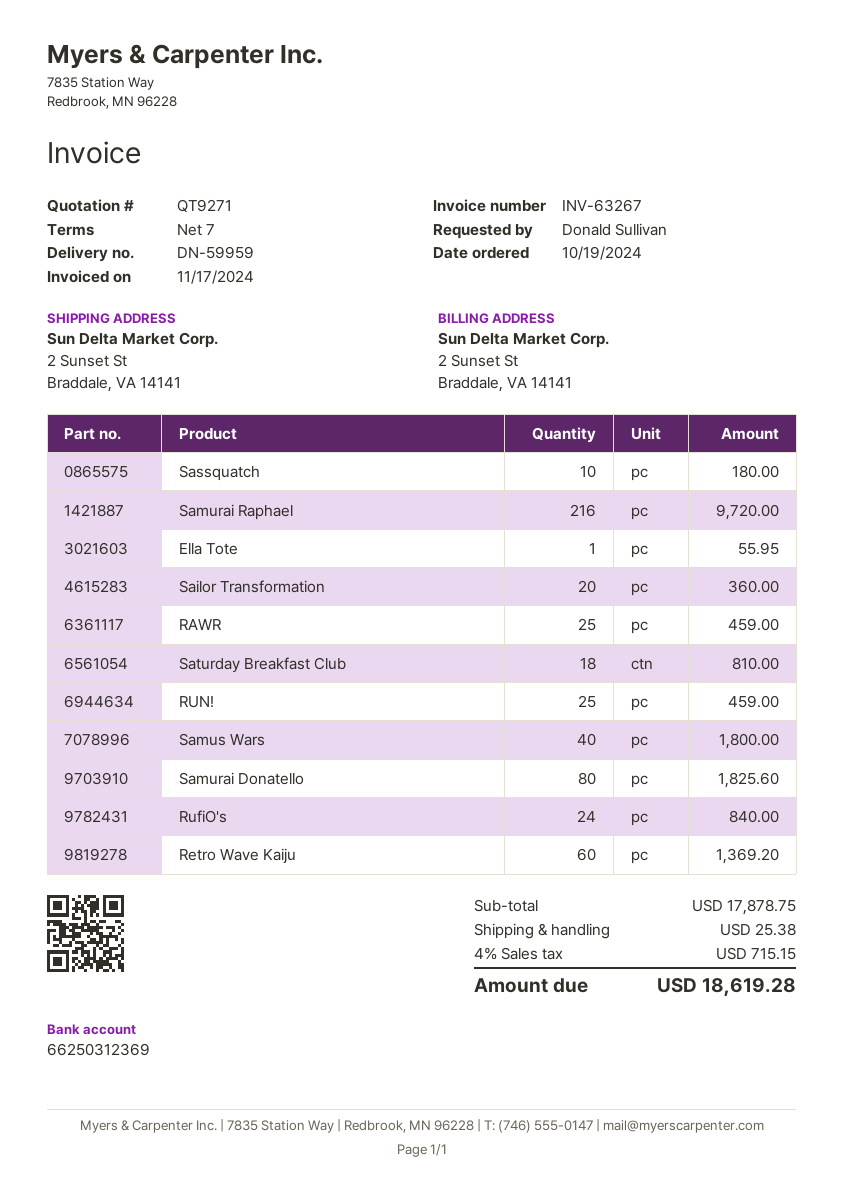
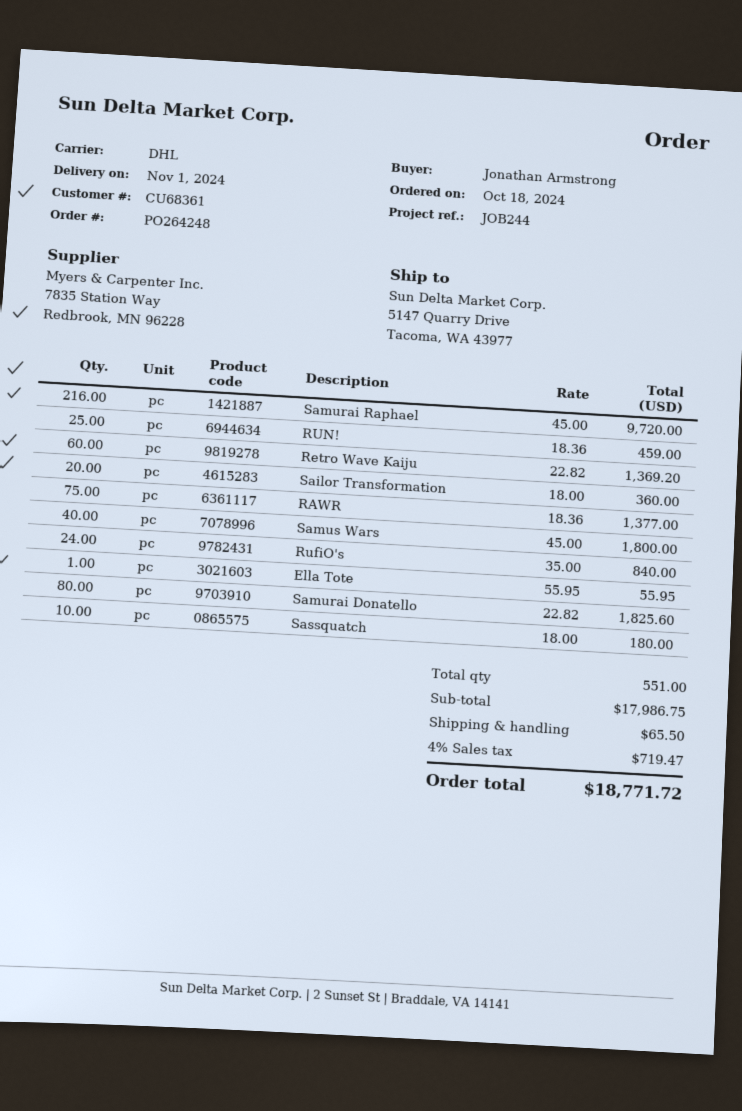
order date: 2024-10-19 -> 2024-10-18
ordered by: Donald Sullivan -> Jonathan Armstrong
ship to: 2 Sunset St, Braddale, VA 14141 -> 5147 Quarry Drive, Tacoma, WA 43977
RAWR: 25 for 459.00 -> 75 for 1377.00
Saturday Breakfast Club: 18 for 810.00 -> none
subtotal: 17878.75 -> 17986.75
shipping: 25.38 -> 65.50
tax: 4% = 715.15 -> 4% = 719.47
total: 18619.28 -> 18771.72

